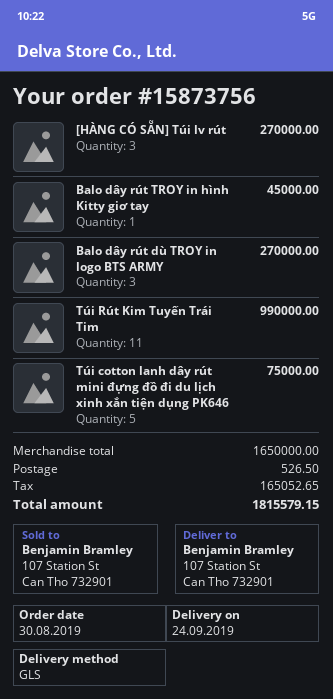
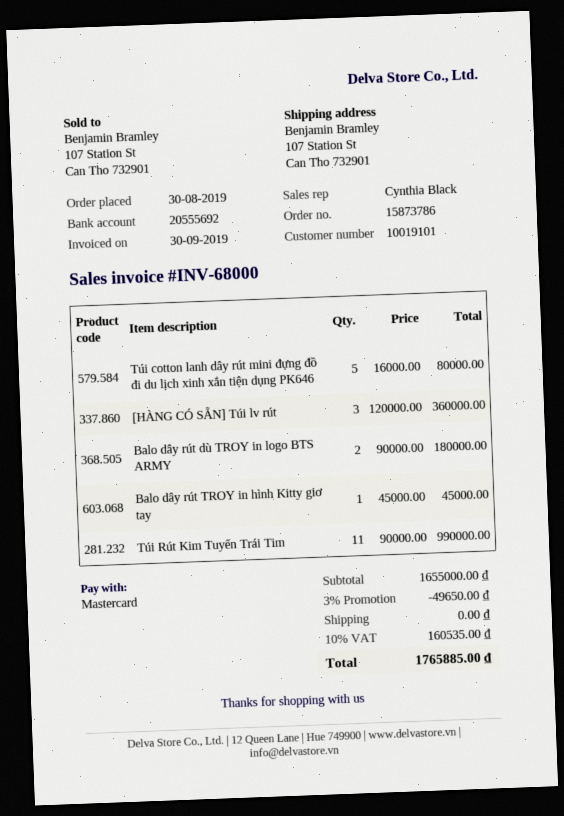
order number: 15873756 -> 15873786
[HÀNG CÓ SẴN] Túi lv rút: 3 for 270000.00 -> 3 for 360000.00
Balo dây rút dù TROY in logo BTS ARMY: 3 for 270000.00 -> 2 for 180000.00
Túi cotton lanh dây rút mini đựng đồ đi du lịch xinh xắn tiện dụng PK646: 5 for 75000.00 -> 5 for 80000.00
subtotal: 1650000.00 -> 1655000.00
discount: none -> 3% = 49650.00
shipping: 526.50 -> 0.00
tax: 165052.65 -> 160535.00
total: 1815579.15 -> 1765885.00

